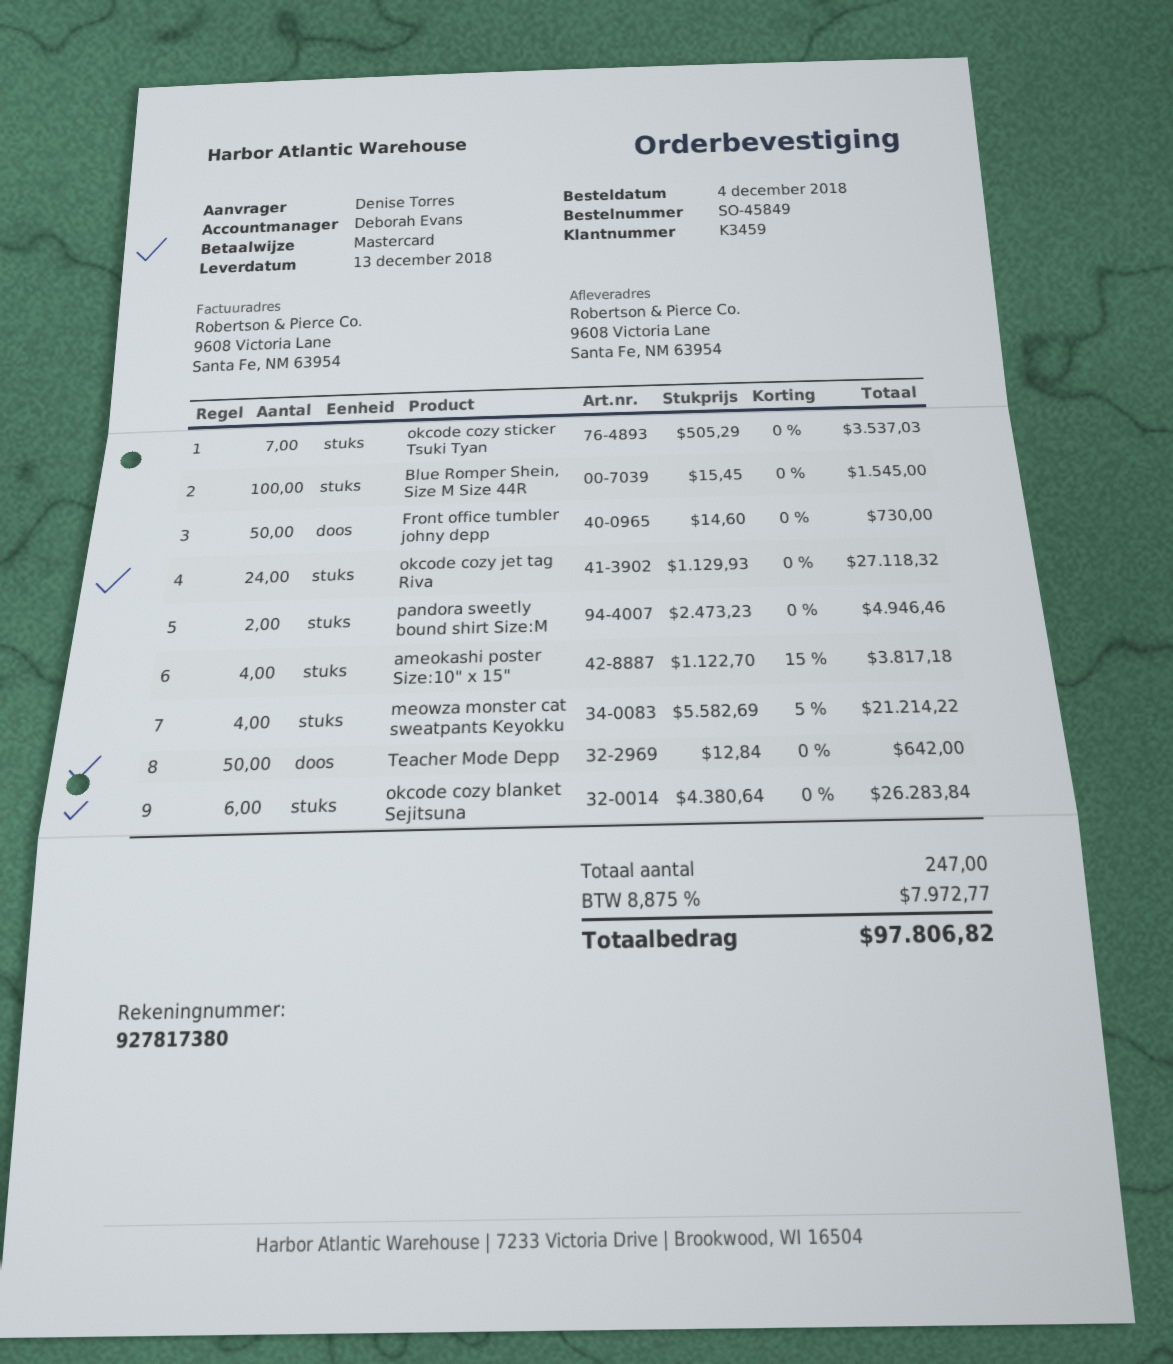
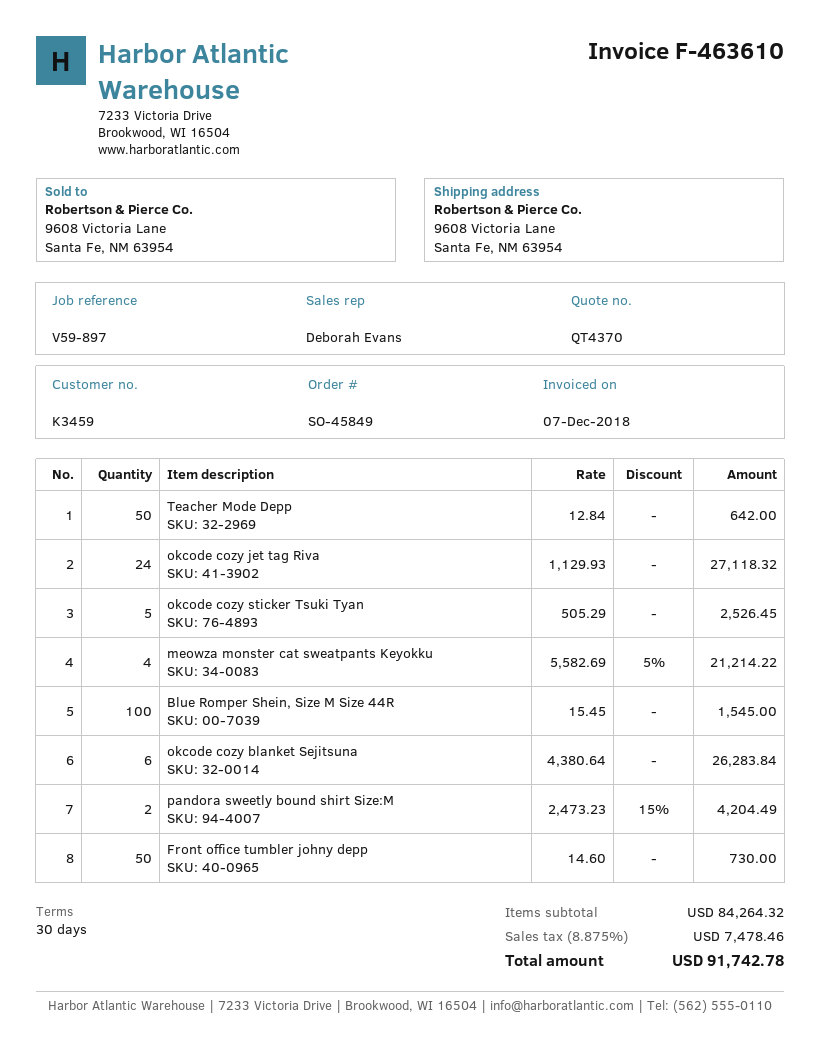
okcode cozy sticker Tsuki Tyan: 7 x 505.29 = 3537.03 -> 5 x 505.29 = 2526.45
pandora sweetly bound shirt Size:M: 2 x 2473.23 = 4946.46 -> 2 x 2473.23 - 15% = 4204.49
ameokashi poster Size:10" x 15": 4 x 1122.70 - 15% = 3817.18 -> none
tax: 8.875% = 7972.77 -> 8.875% = 7478.46
total: 97806.82 -> 91742.78

